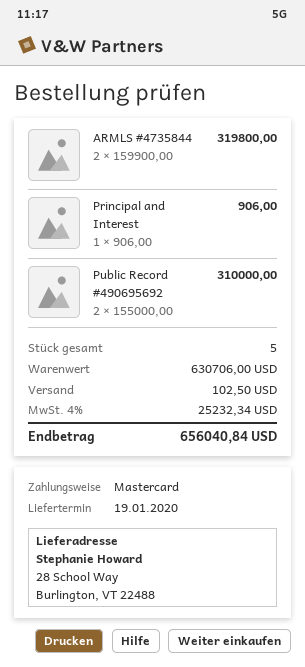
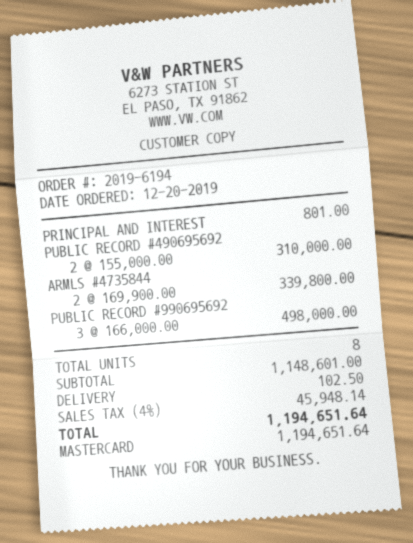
ARMLS #4735844: 2 x 159900.00 = 319800.00 -> 2 x 169900.00 = 339800.00
Principal and Interest: 1 x 906.00 = 906.00 -> 1 x 801.00 = 801.00
PUBLIC RECORD #990695692: none -> 3 x 166000.00 = 498000.00
total quantity: 5 -> 8
subtotal: 630706.00 -> 1148601.00
tax: 4% = 25232.34 -> 4% = 45948.14
total: 656040.84 -> 1194651.64

